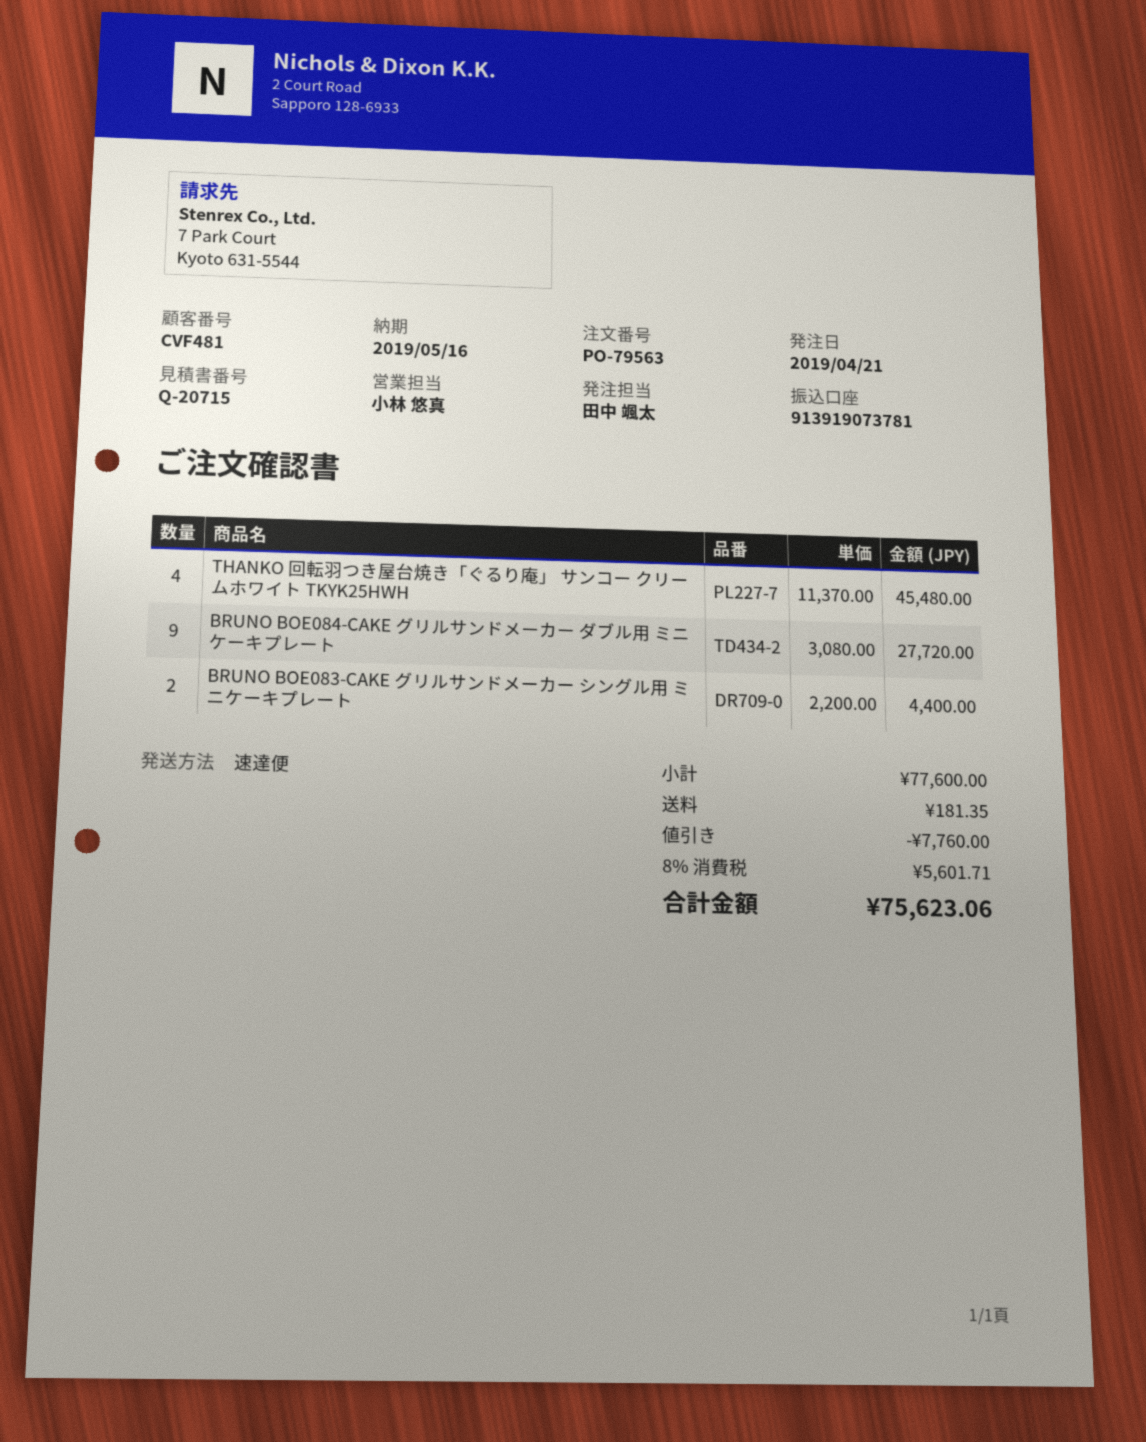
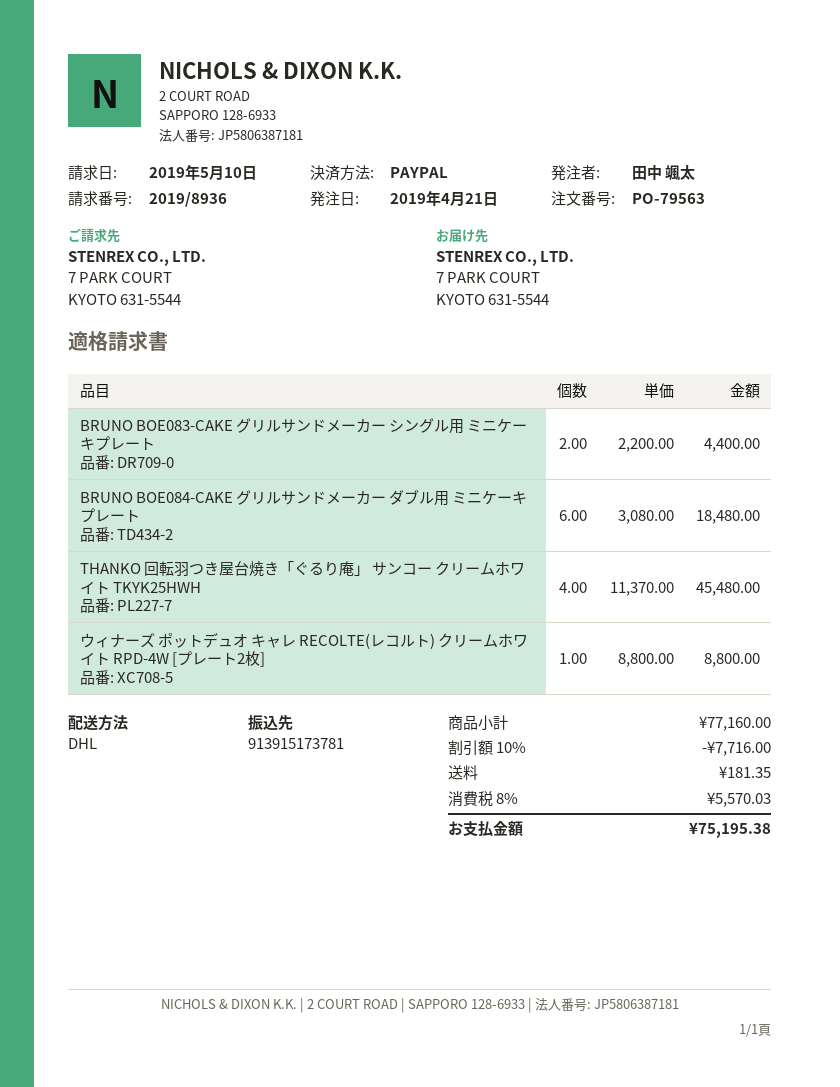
bank account: 913919073781 -> 913915173781
shipping method: express -> DHL
BRUNO BOE084-CAKE グリルサンドメーカー ダブル用 ミニケーキプレート: 9 x 3080.00 = 27720.00 -> 6 x 3080.00 = 18480.00
ウィナーズ ポットデュオ キャレ RECOLTE(レコルト) クリームホワイト RPD-4W [プレート2枚]: none -> 1 x 8800.00 = 8800.00
subtotal: 77600.00 -> 77160.00
discount: 7760.00 -> 7716.00
tax: 8% = 5601.71 -> 8% = 5570.03
total: 75623.06 -> 75195.38

